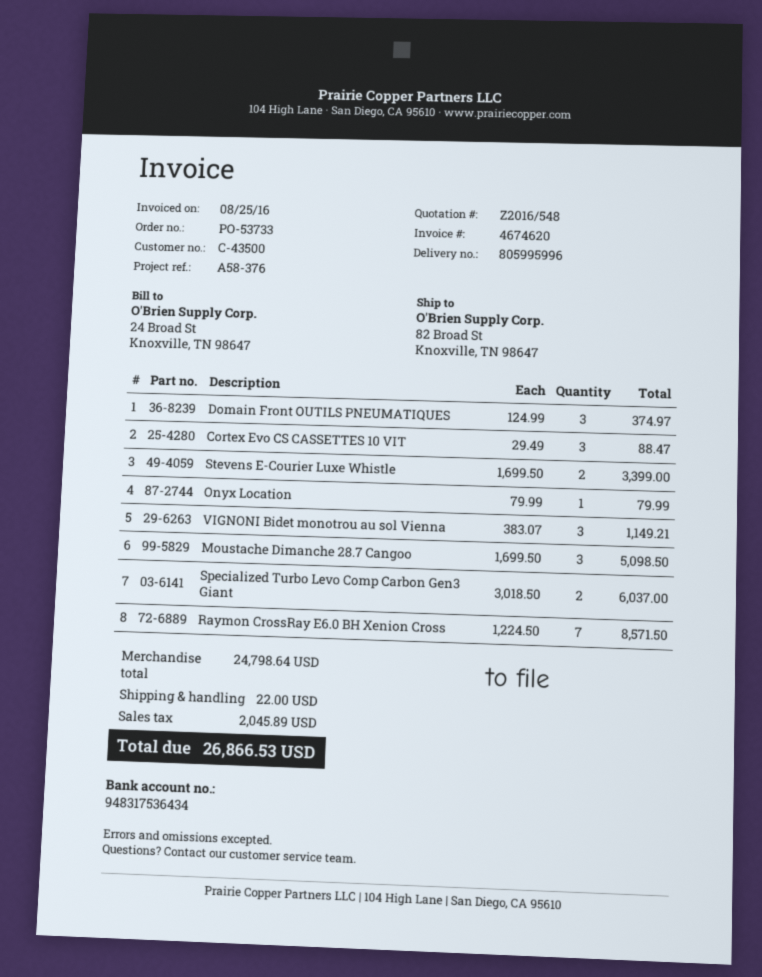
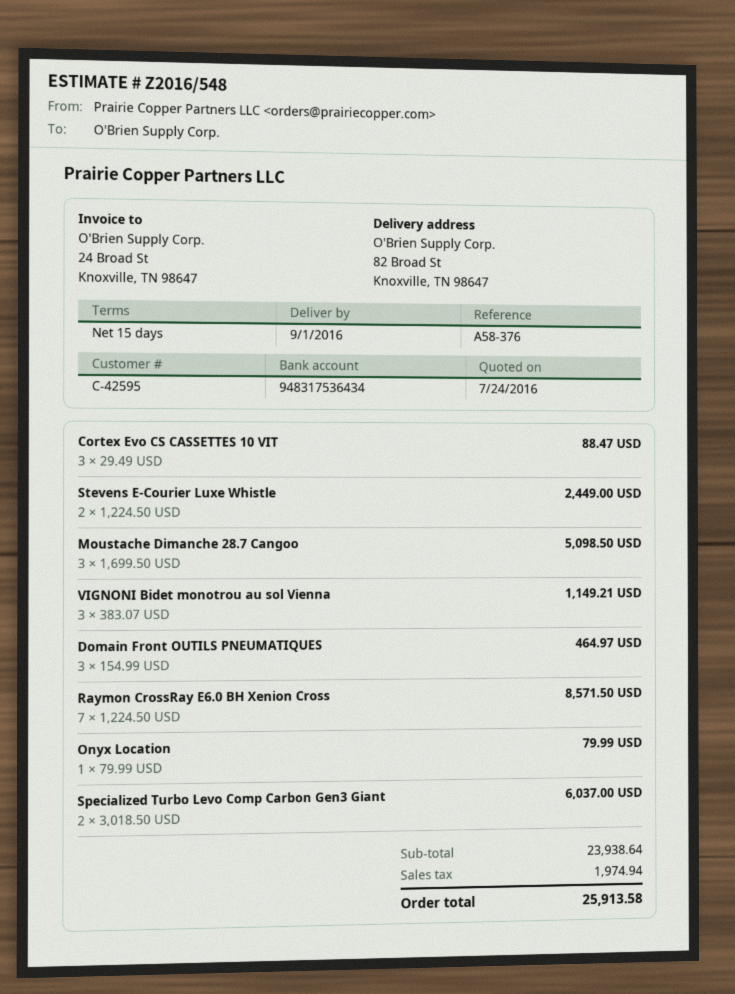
customer number: C-43500 -> C-42595
Domain Front OUTILS PNEUMATIQUES: 3 x 124.99 = 374.97 -> 3 x 154.99 = 464.97
Stevens E-Courier Luxe Whistle: 2 x 1699.50 = 3399.00 -> 2 x 1224.50 = 2449.00
subtotal: 24798.64 -> 23938.64
shipping: 22.00 -> none
tax: 2045.89 -> 1974.94
total: 26866.53 -> 25913.58

